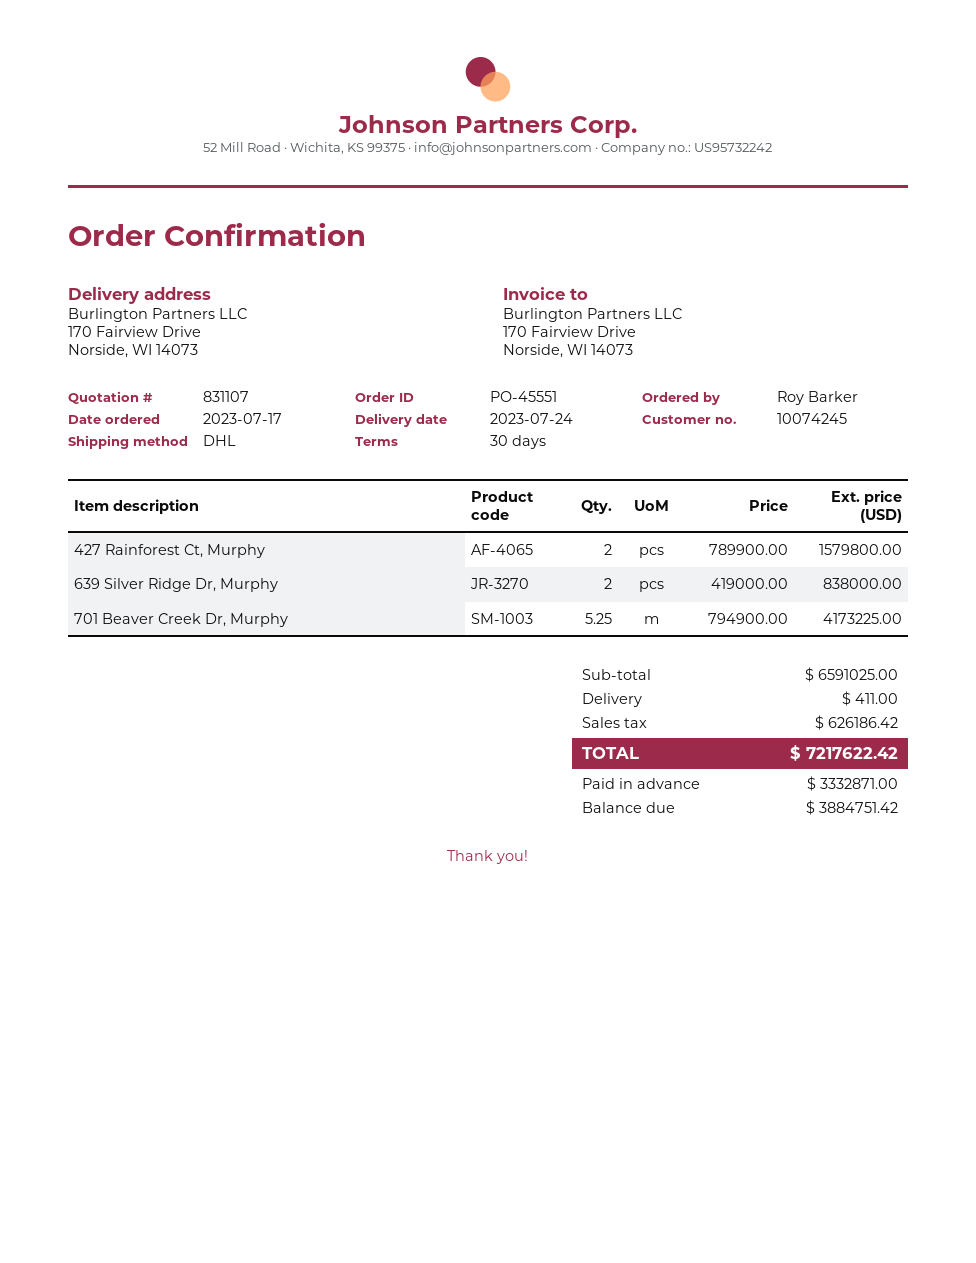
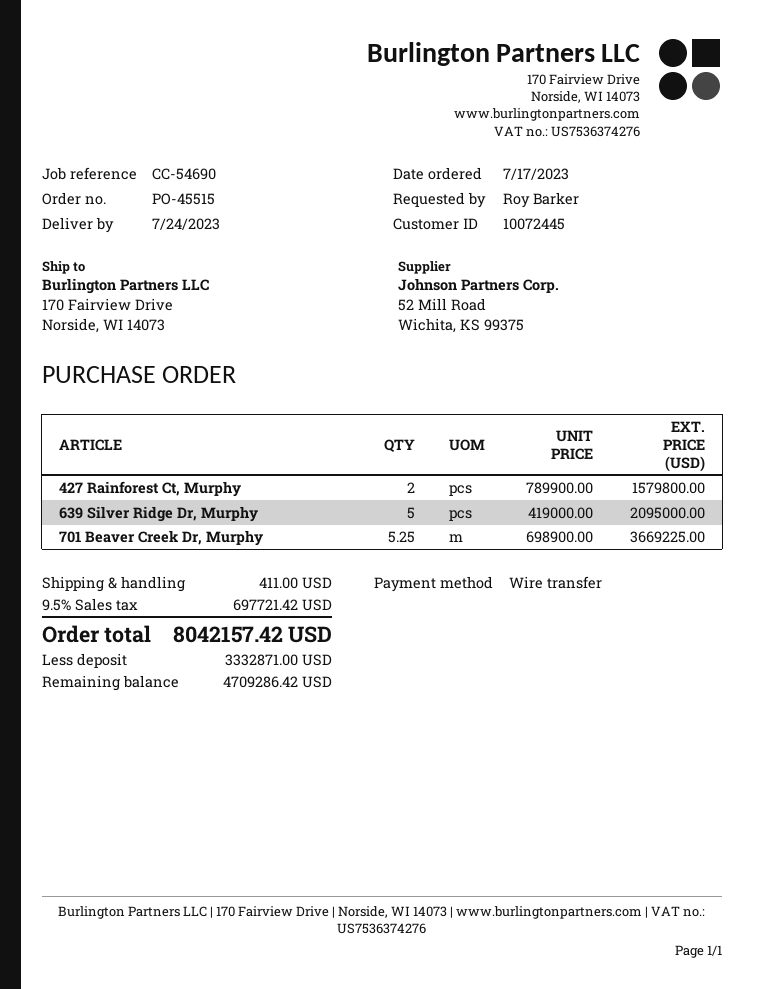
order number: PO-45551 -> PO-45515
customer number: 10074245 -> 10072445
639 Silver Ridge Dr, Murphy: 2 x 419000.00 = 838000.00 -> 5 x 419000.00 = 2095000.00
701 Beaver Creek Dr, Murphy: 5.25 x 794900.00 = 4173225.00 -> 5.25 x 698900.00 = 3669225.00
tax: 626186.42 -> 697721.42
total: 7217622.42 -> 8042157.42
balance: 3884751.42 -> 4709286.42

